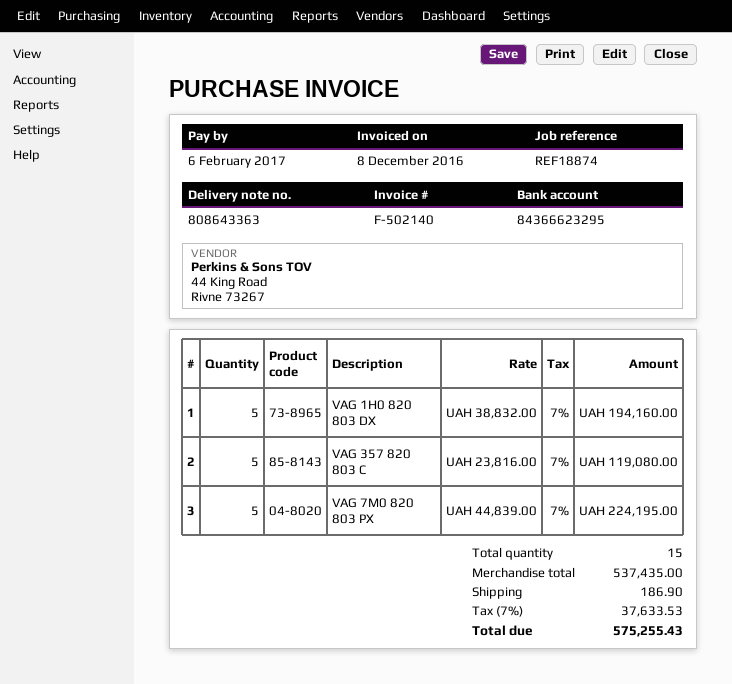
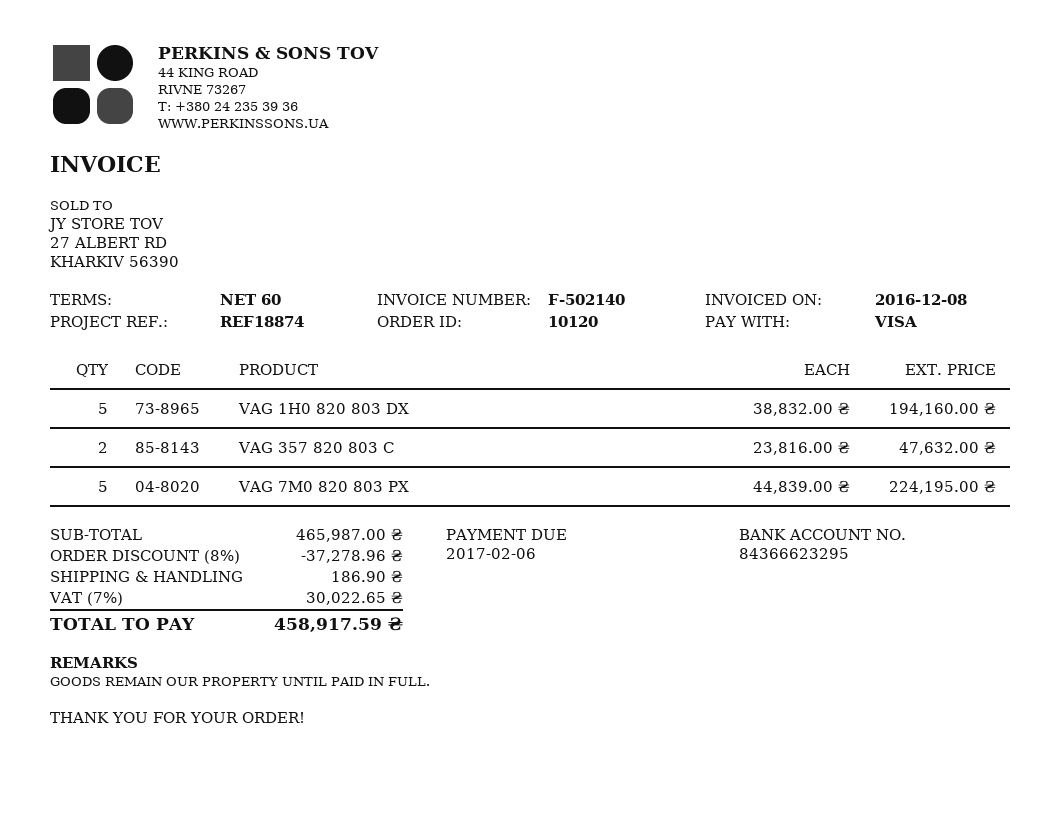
VAG 357 820 803 C: 5 x 23816.00 = 119080.00 -> 2 x 23816.00 = 47632.00
subtotal: 537435.00 -> 465987.00
discount: none -> 8% = 37278.96
tax: 7% = 37633.53 -> 7% = 30022.65
total: 575255.43 -> 458917.59

